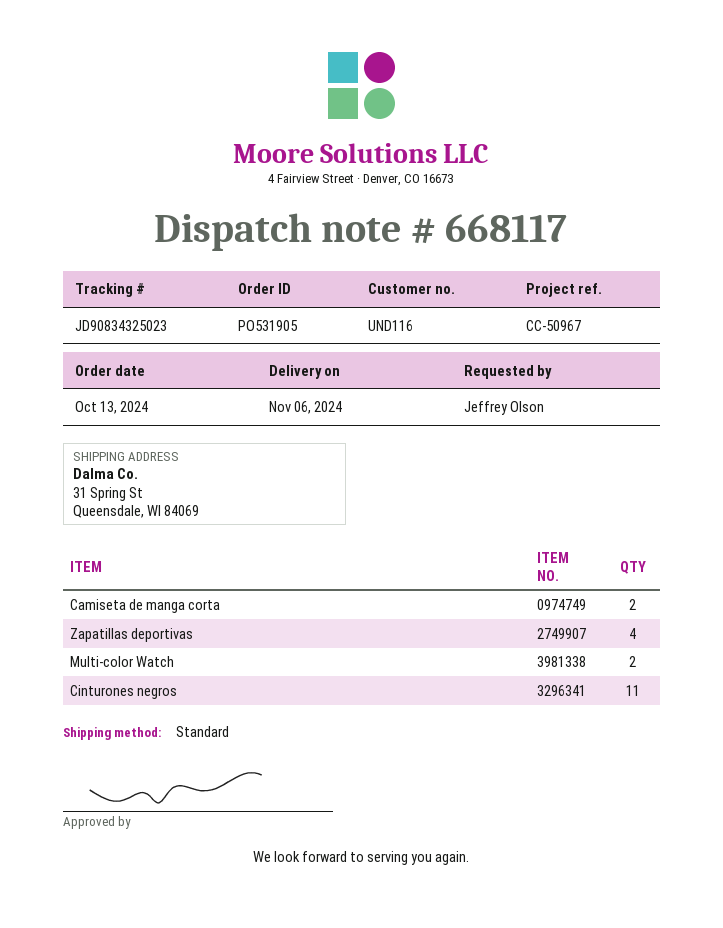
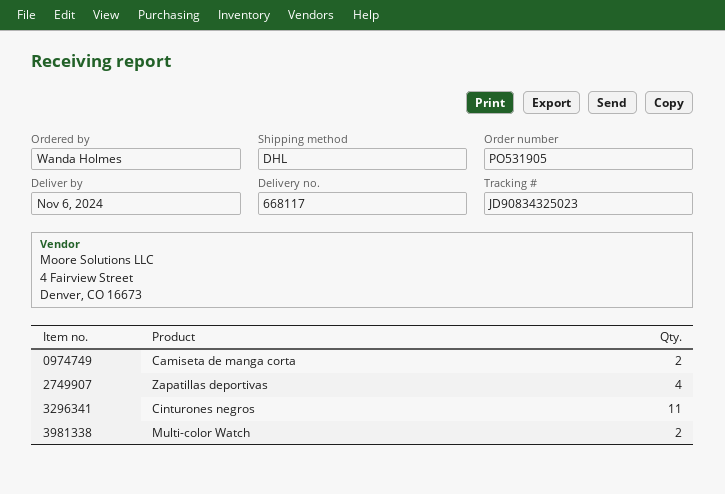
ordered by: Jeffrey Olson -> Wanda Holmes
shipping method: standard -> DHL

